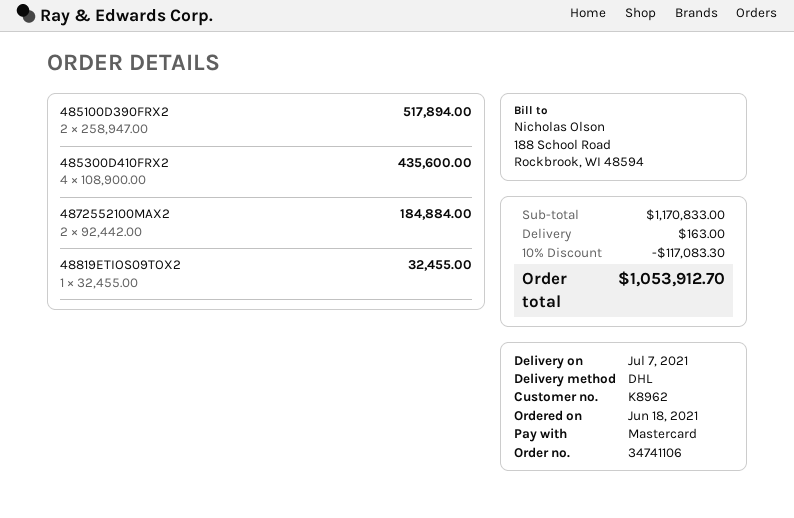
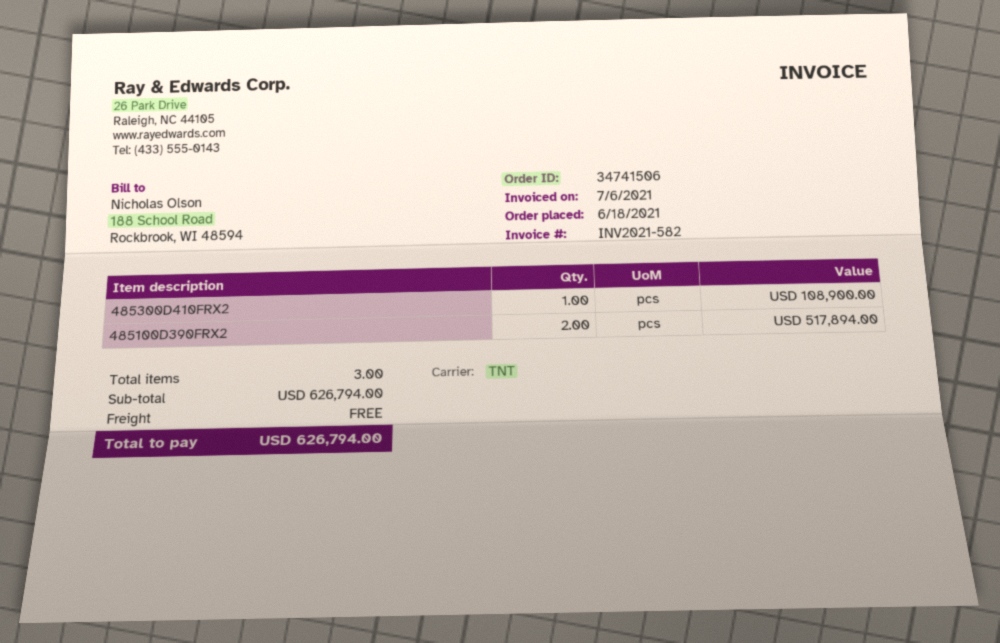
order number: 34741106 -> 34741506
shipping method: DHL -> TNT
485300D410FRX2: 4 for 435600.00 -> 1 for 108900.00
4872552100MAX2: 2 for 184884.00 -> none
48819ETIOS09TOX2: 1 for 32455.00 -> none
subtotal: 1170833.00 -> 626794.00
discount: 10% = 117083.30 -> none
shipping: 163.00 -> 0.00
total: 1053912.70 -> 626794.00

